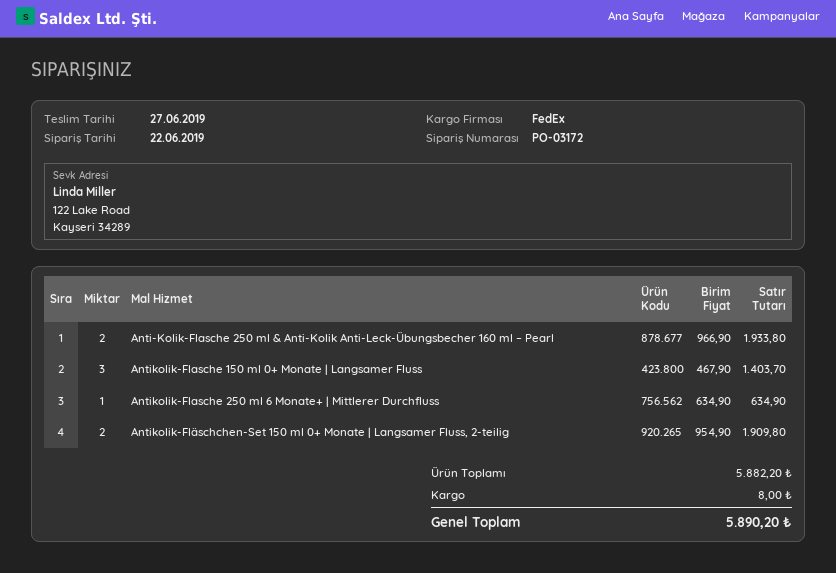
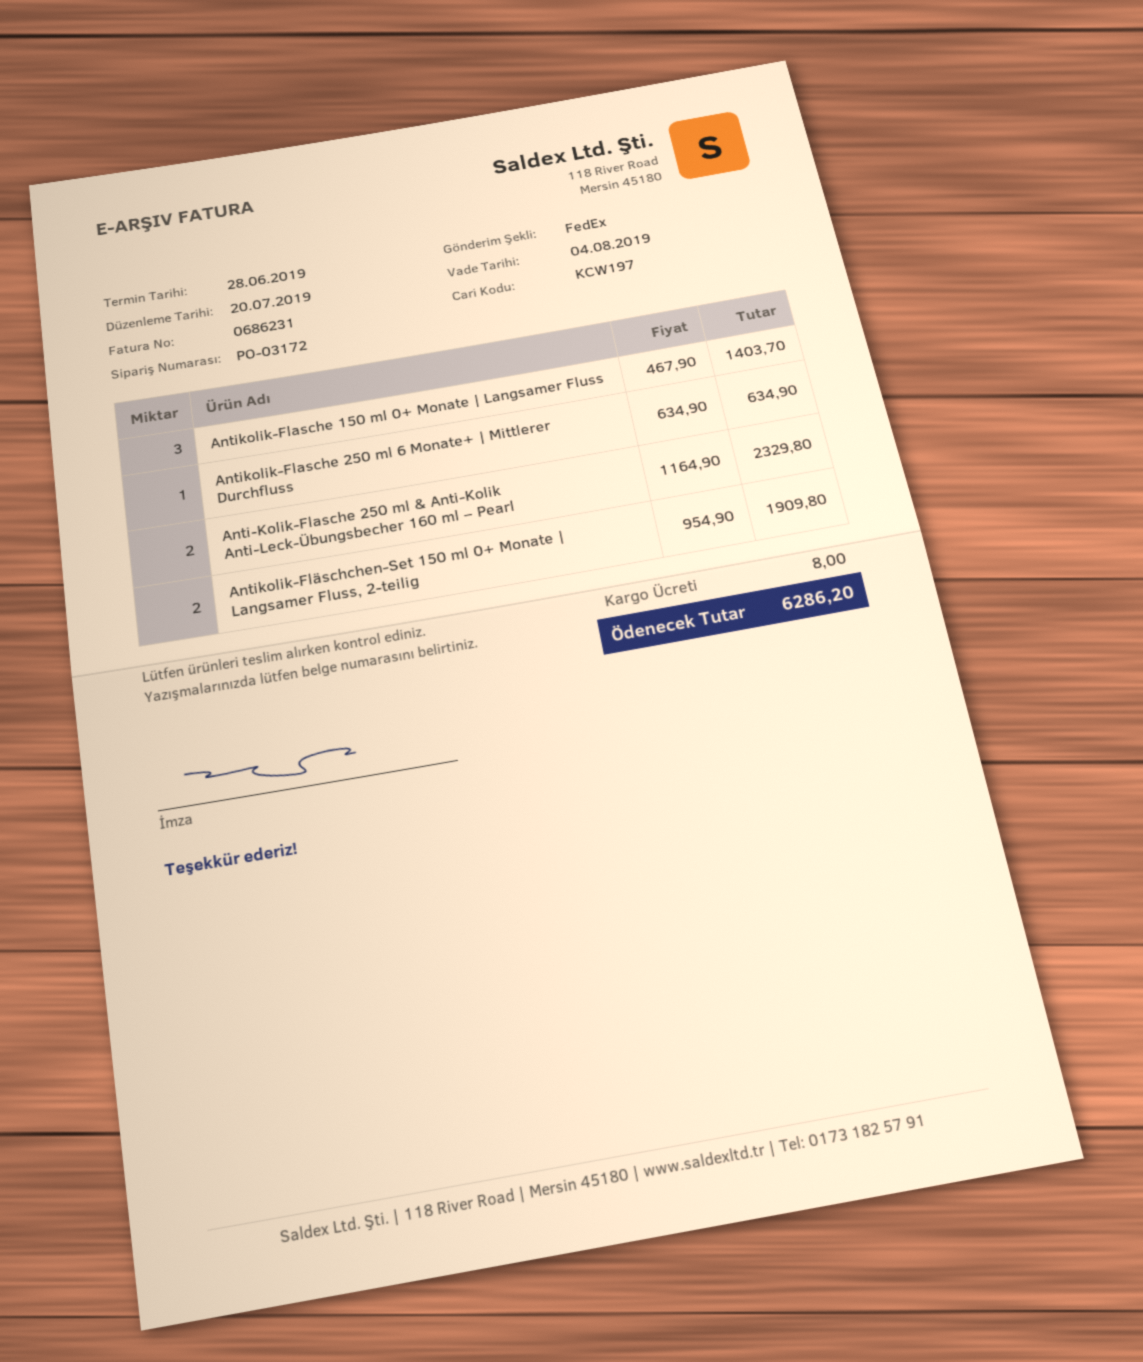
delivery date: 2019-06-27 -> 2019-06-28
Anti-Kolik-Flasche 250 ml & Anti-Kolik Anti-Leck-Übungsbecher 160 ml – Pearl: 2 x 966.90 = 1933.80 -> 2 x 1164.90 = 2329.80
total: 5890.20 -> 6286.20

